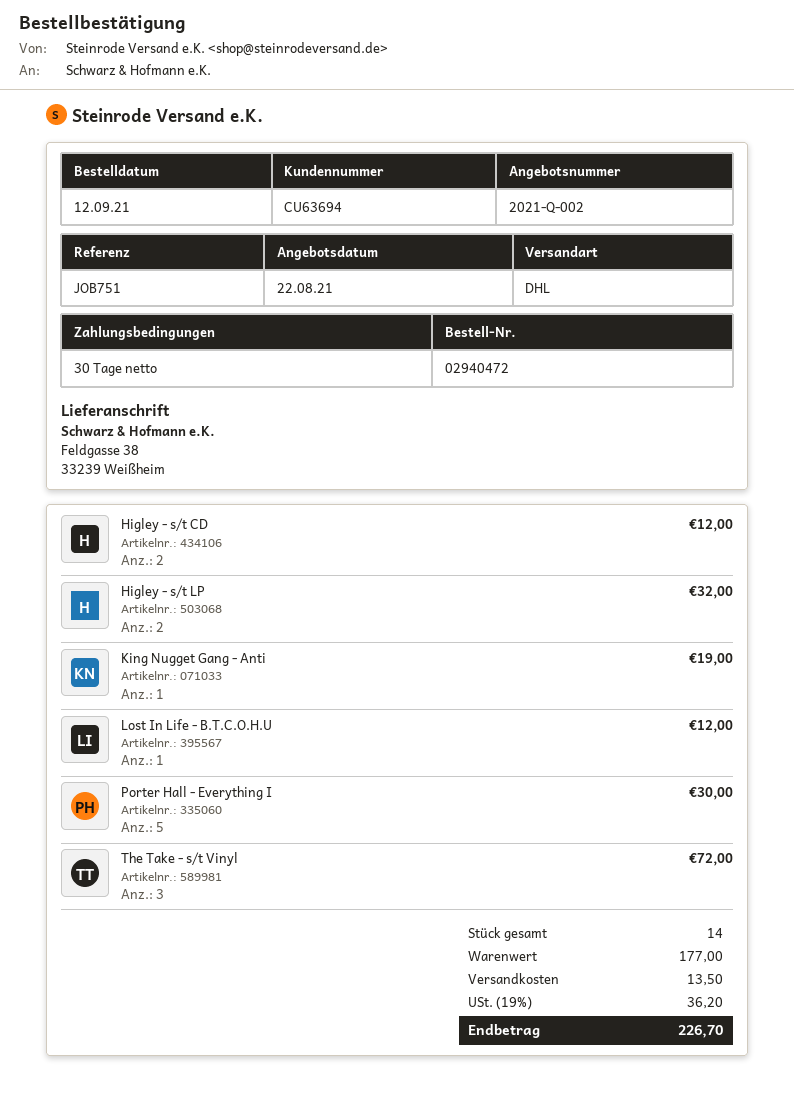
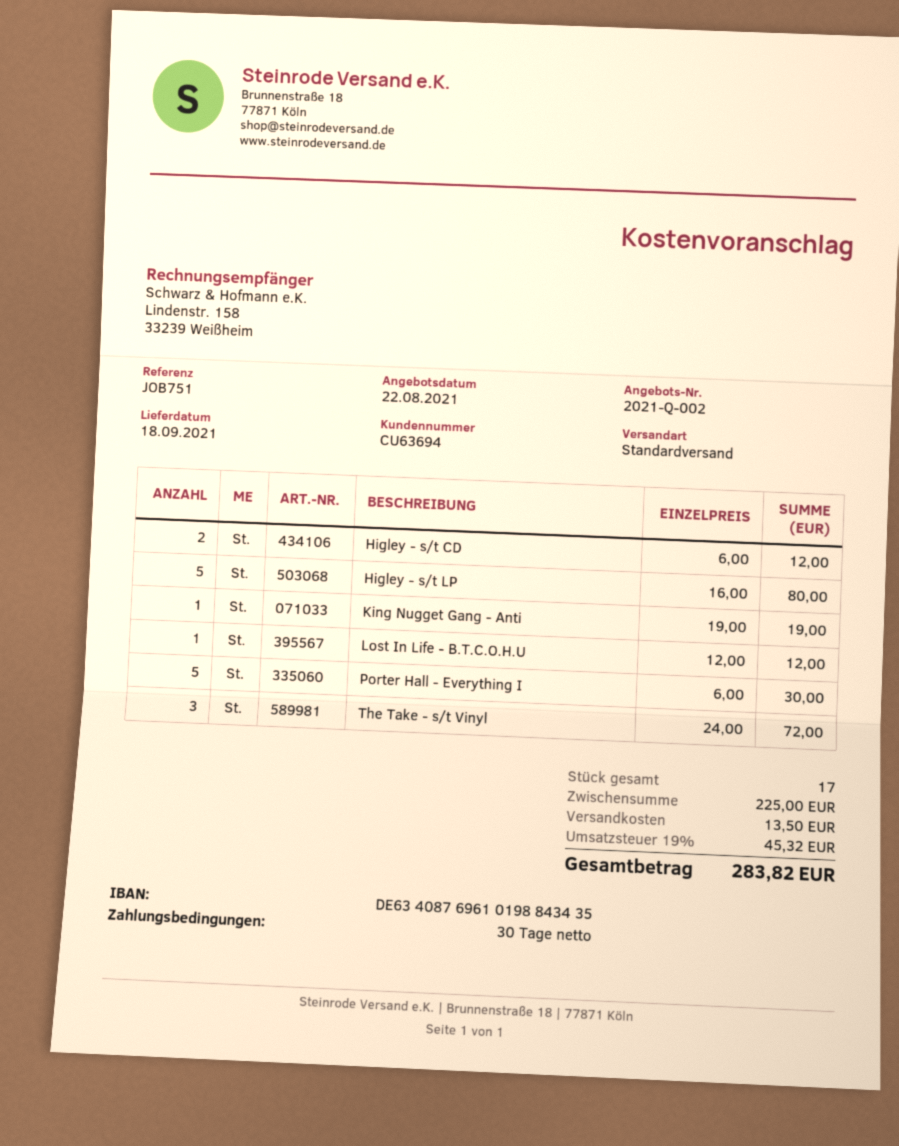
shipping method: DHL -> standard
Higley - s/t LP: 2 for 32.00 -> 5 for 80.00
total quantity: 14 -> 17
subtotal: 177.00 -> 225.00
tax: 19% = 36.20 -> 19% = 45.32
total: 226.70 -> 283.82

